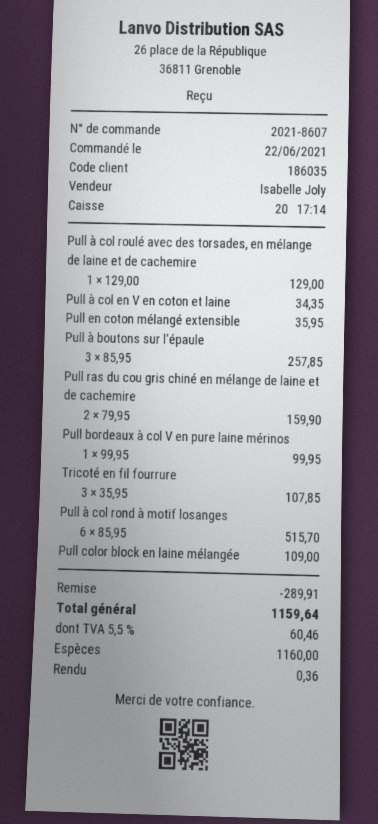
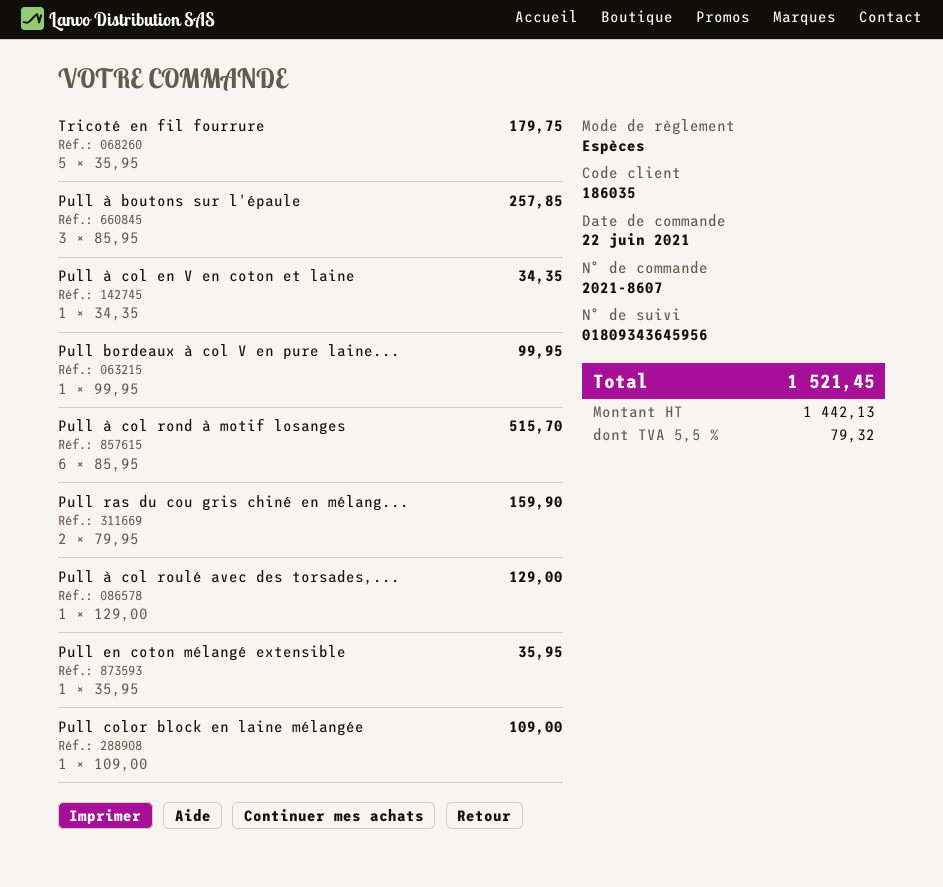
Tricoté en fil fourrure: 3 x 35.95 = 107.85 -> 5 x 35.95 = 179.75
discount: 289.91 -> none
tax: 5.5% = 60.46 -> 5.5% = 79.32
total: 1159.64 -> 1521.45

